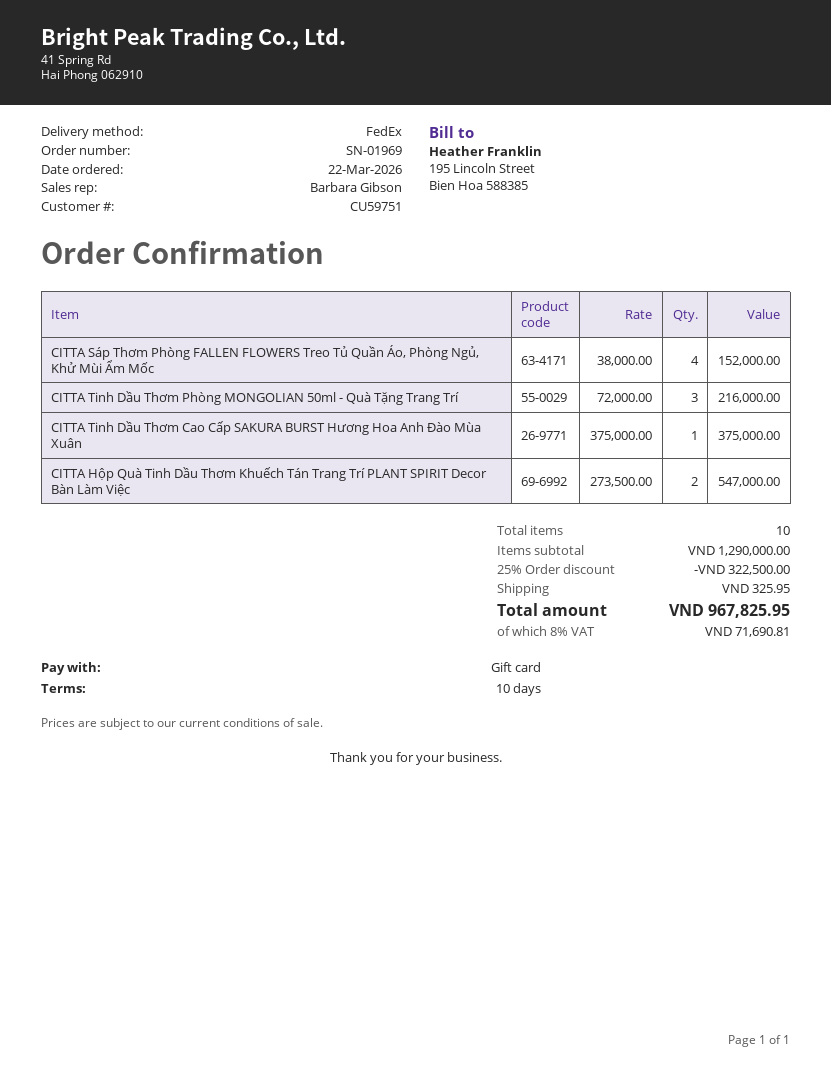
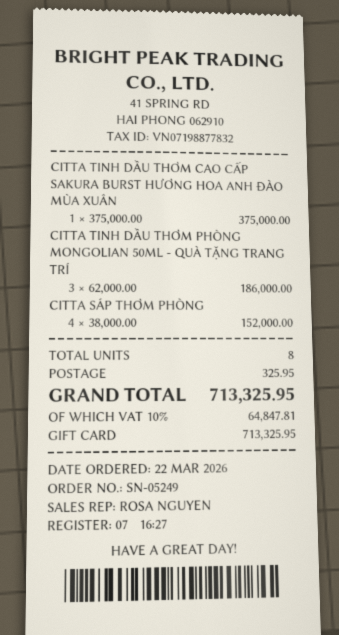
order number: SN-01969 -> SN-05249
sales rep: Barbara Gibson -> ROSA NGUYEN
CITTA Tinh Dầu Thơm Phòng MONGOLIAN 50ml - Quà Tặng Trang Trí: 3 x 72000.00 = 216000.00 -> 3 x 62000.00 = 186000.00
CITTA Hộp Quà Tinh Dầu Thơm Khuếch Tán Trang Trí PLANT SPIRIT Decor Bàn Làm Việc: 2 x 273500.00 = 547000.00 -> none
total quantity: 10 -> 8
discount: 25% = 322500.00 -> none
tax: 8% = 71690.81 -> 10% = 64847.81
total: 967825.95 -> 713325.95

